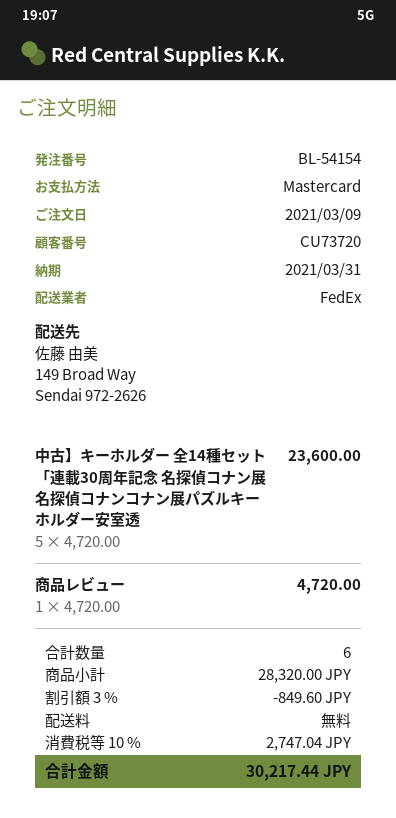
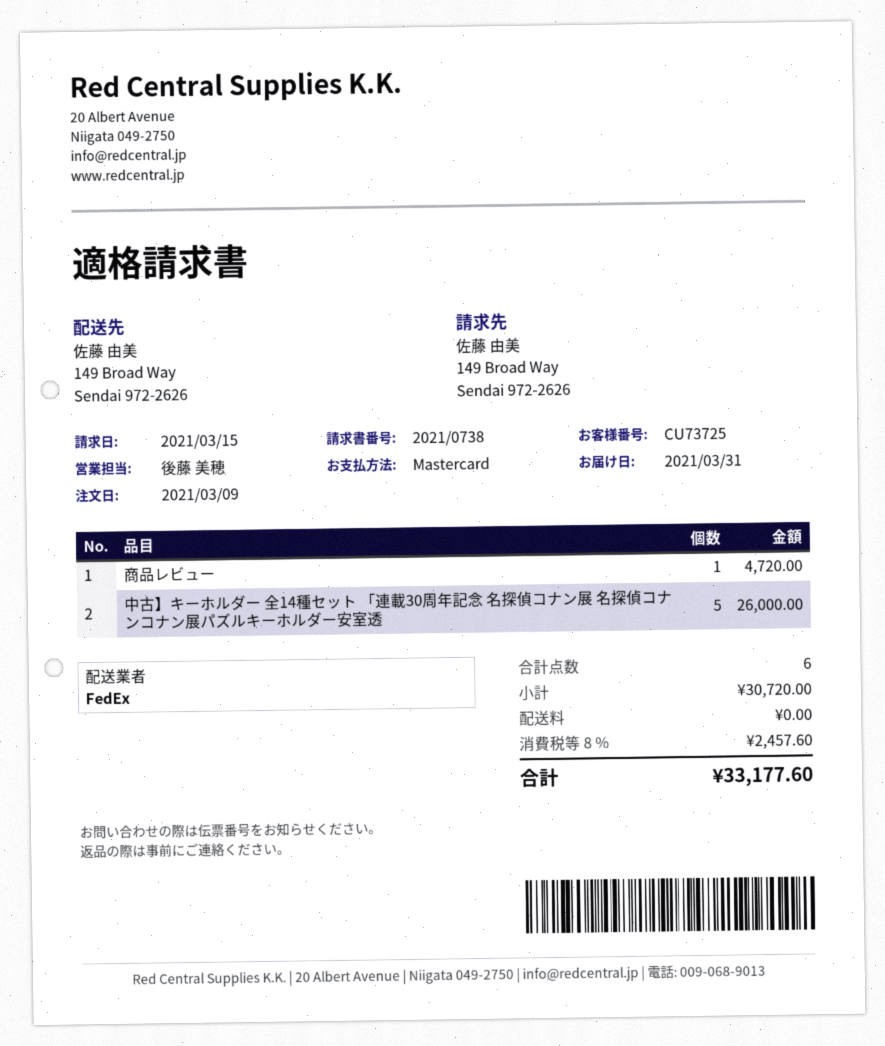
customer number: CU73720 -> CU73725
中古】キーホルダー 全14種セット 「連載30周年記念 名探偵コナン展 名探偵コナンコナン展パズルキーホルダー安室透: 5 for 23600.00 -> 5 for 26000.00
subtotal: 28320.00 -> 30720.00
discount: 3% = 849.60 -> none
tax: 10% = 2747.04 -> 8% = 2457.60
total: 30217.44 -> 33177.60

